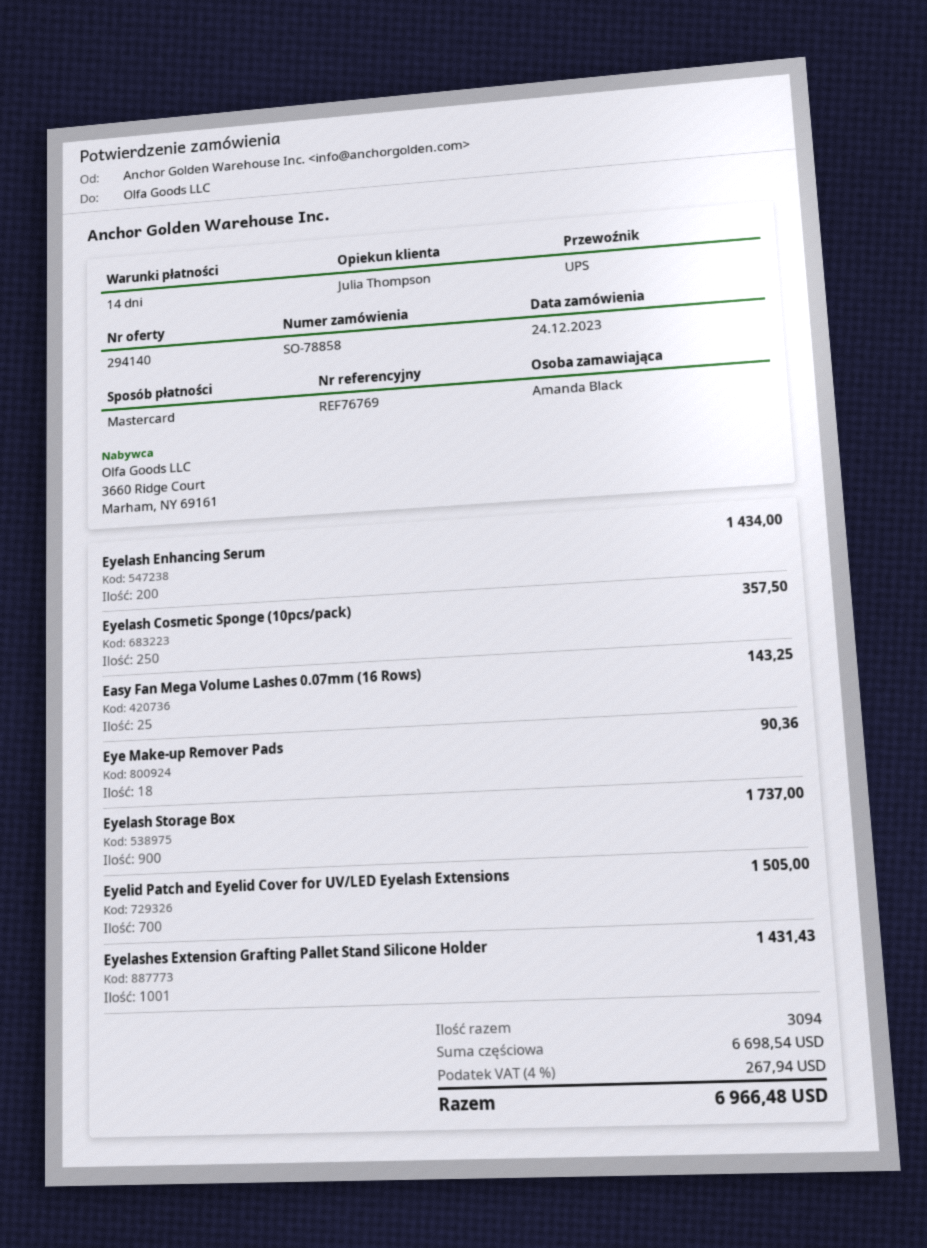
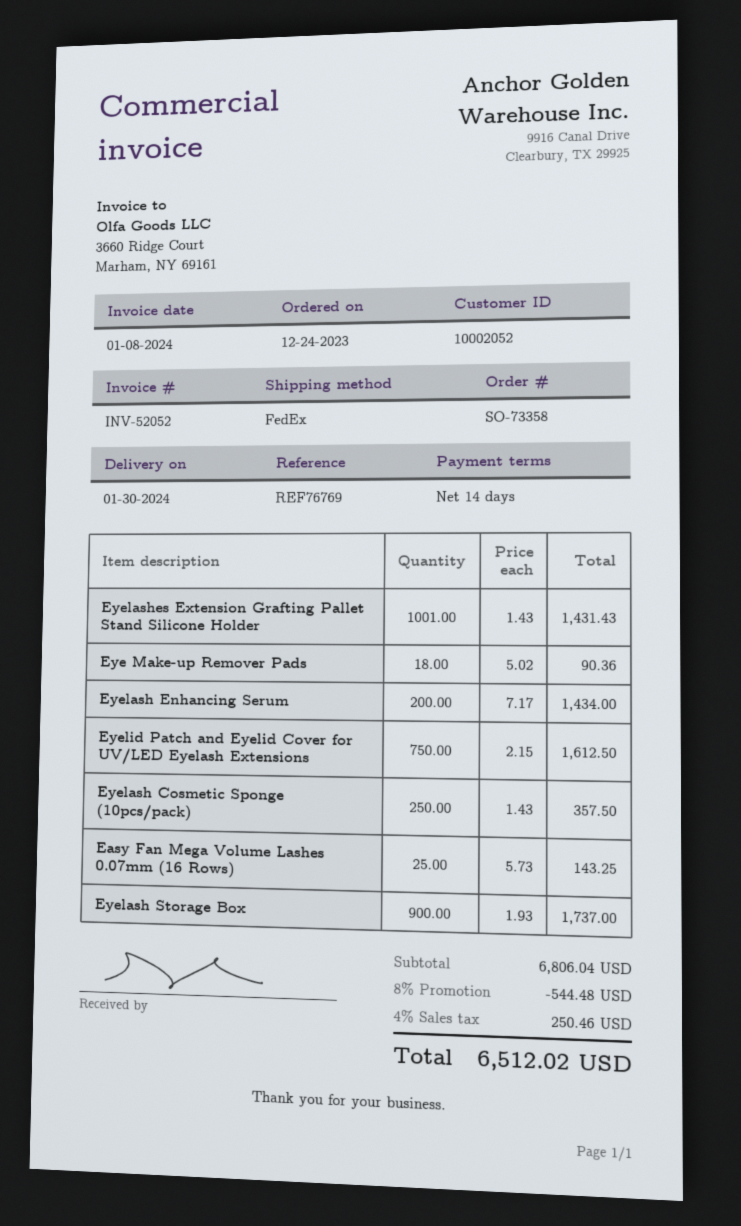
order number: SO-78858 -> SO-73358
shipping method: UPS -> FedEx
Eyelid Patch and Eyelid Cover for UV/LED Eyelash Extensions: 700 for 1505.00 -> 750 for 1612.50
subtotal: 6698.54 -> 6806.04
discount: none -> 8% = 544.48
tax: 4% = 267.94 -> 4% = 250.46
total: 6966.48 -> 6512.02

